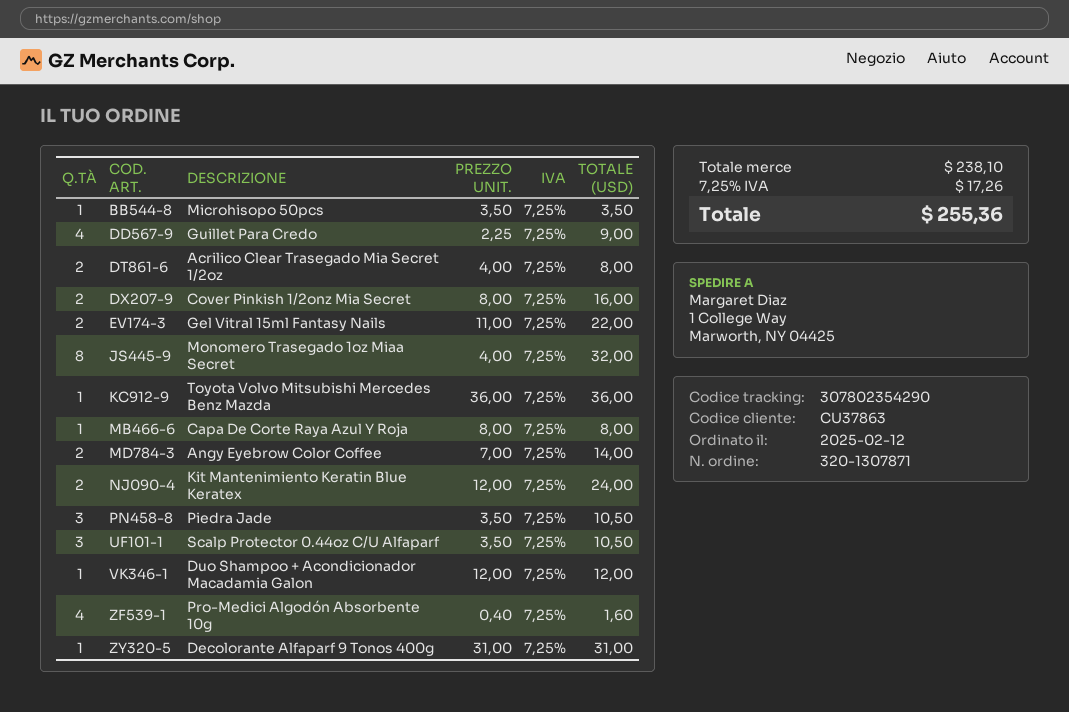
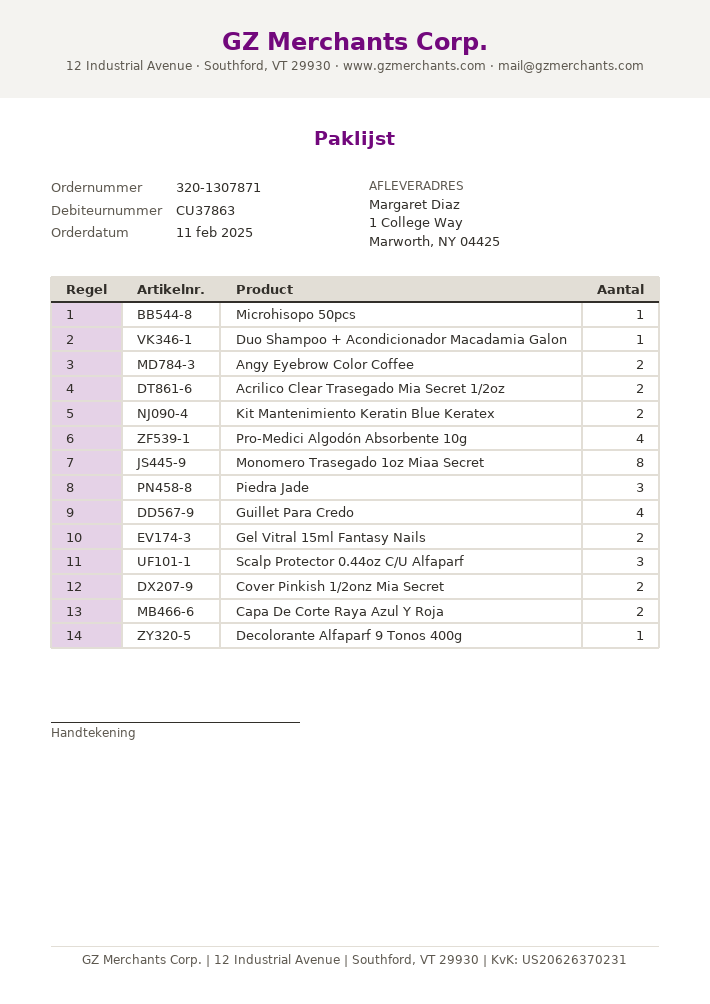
order date: 2025-02-12 -> 2025-02-11
Toyota Volvo Mitsubishi Mercedes Benz Mazda: 1 -> none
Capa De Corte Raya Azul Y Roja: 1 -> 2

